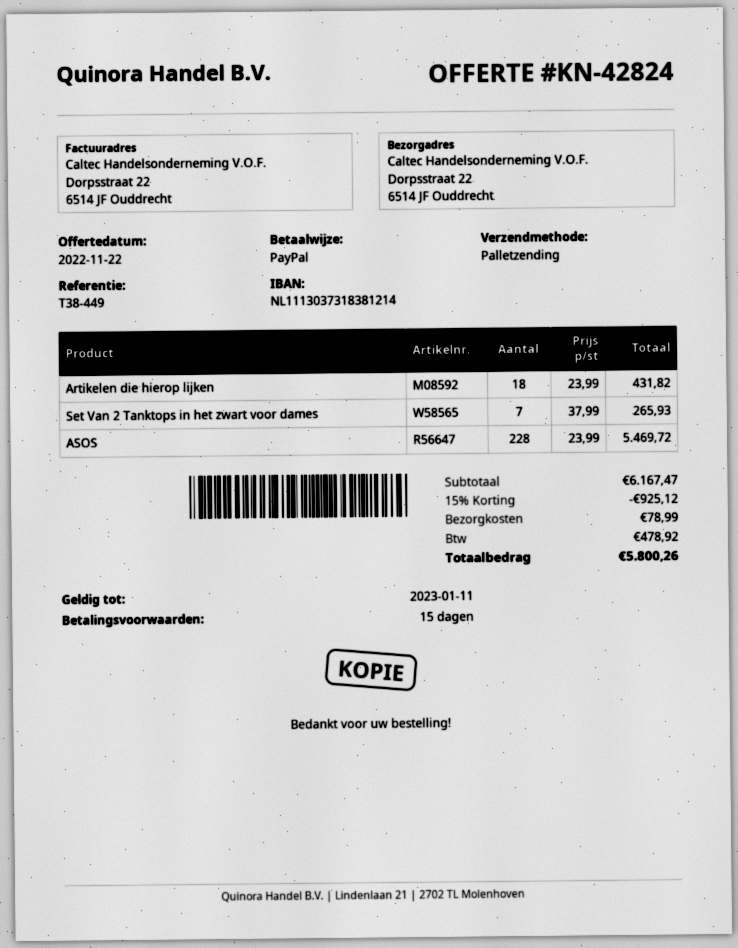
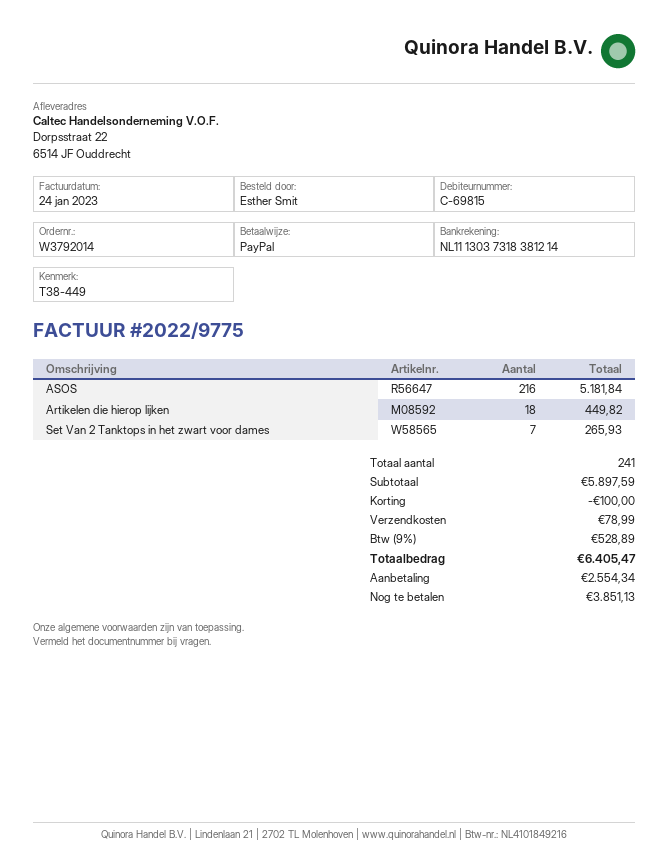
Artikelen die hierop lijken: 18 for 431.82 -> 18 for 449.82
ASOS: 228 for 5469.72 -> 216 for 5181.84
subtotal: 6167.47 -> 5897.59
discount: 925.12 -> 100.00
tax: 478.92 -> 528.89
total: 5800.26 -> 6405.47

